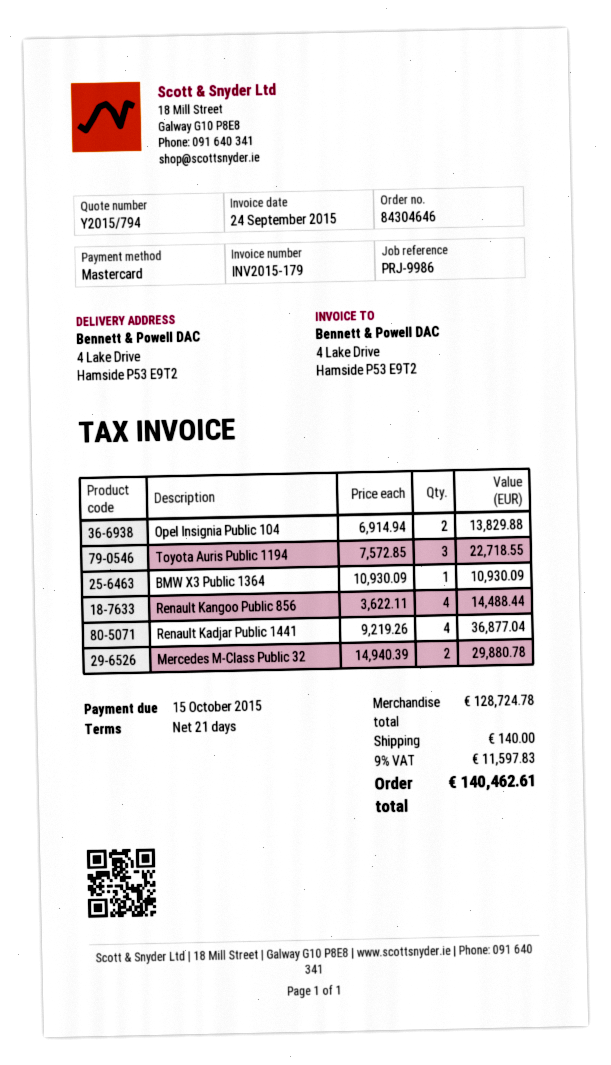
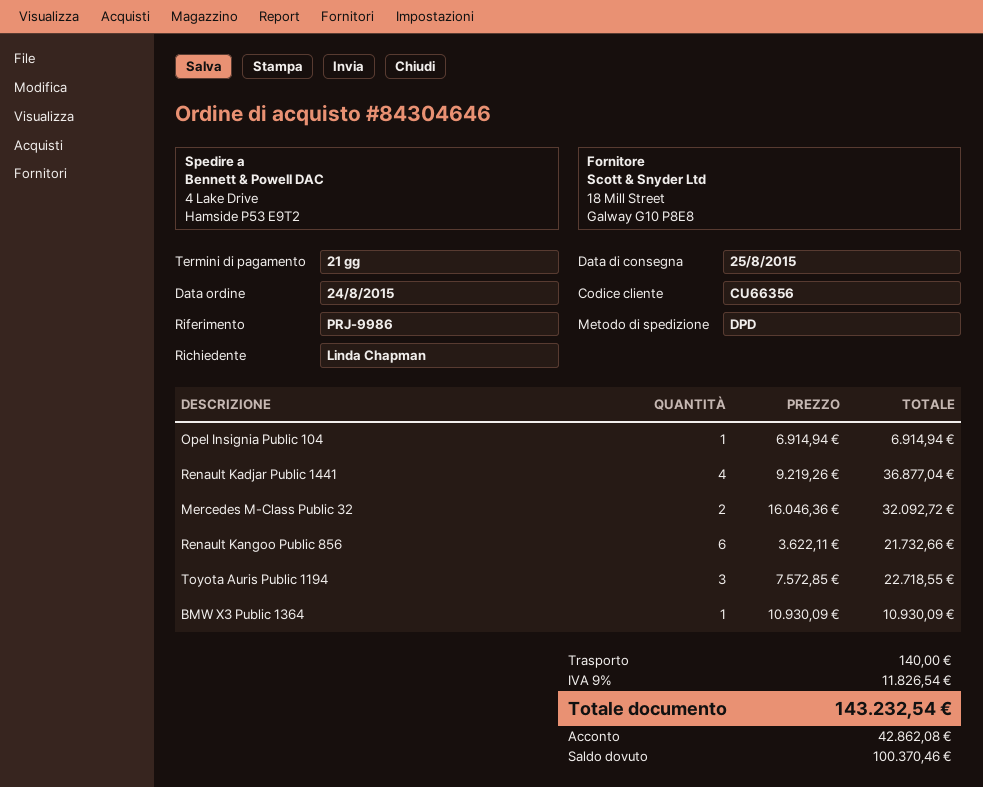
Opel Insignia Public 104: 2 x 6914.94 = 13829.88 -> 1 x 6914.94 = 6914.94
Renault Kangoo Public 856: 4 x 3622.11 = 14488.44 -> 6 x 3622.11 = 21732.66
Mercedes M-Class Public 32: 2 x 14940.39 = 29880.78 -> 2 x 16046.36 = 32092.72
tax: 9% = 11597.83 -> 9% = 11826.54
total: 140462.61 -> 143232.54

